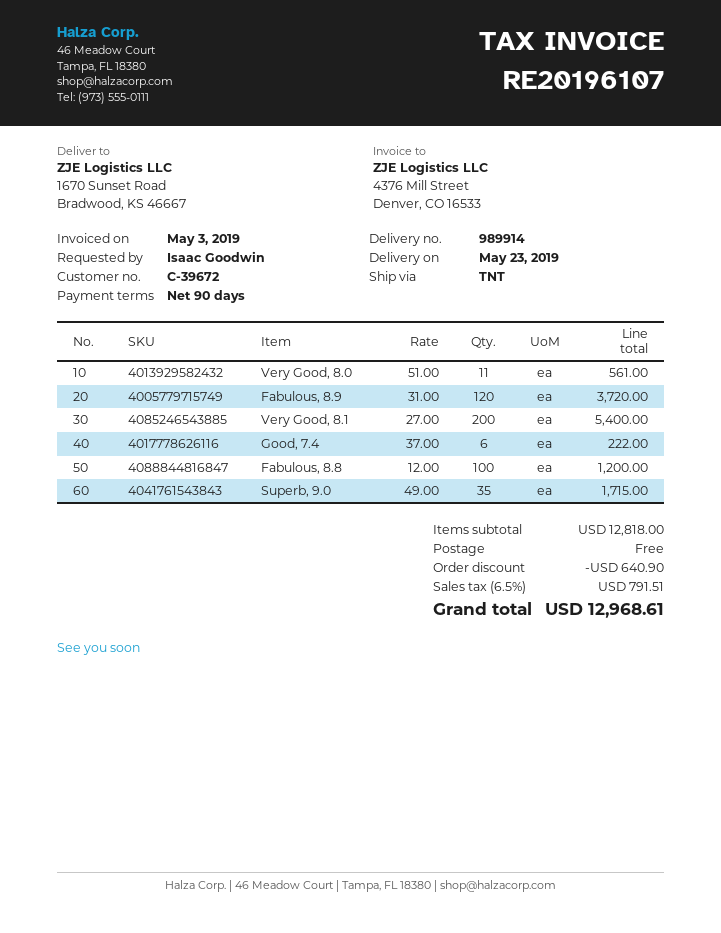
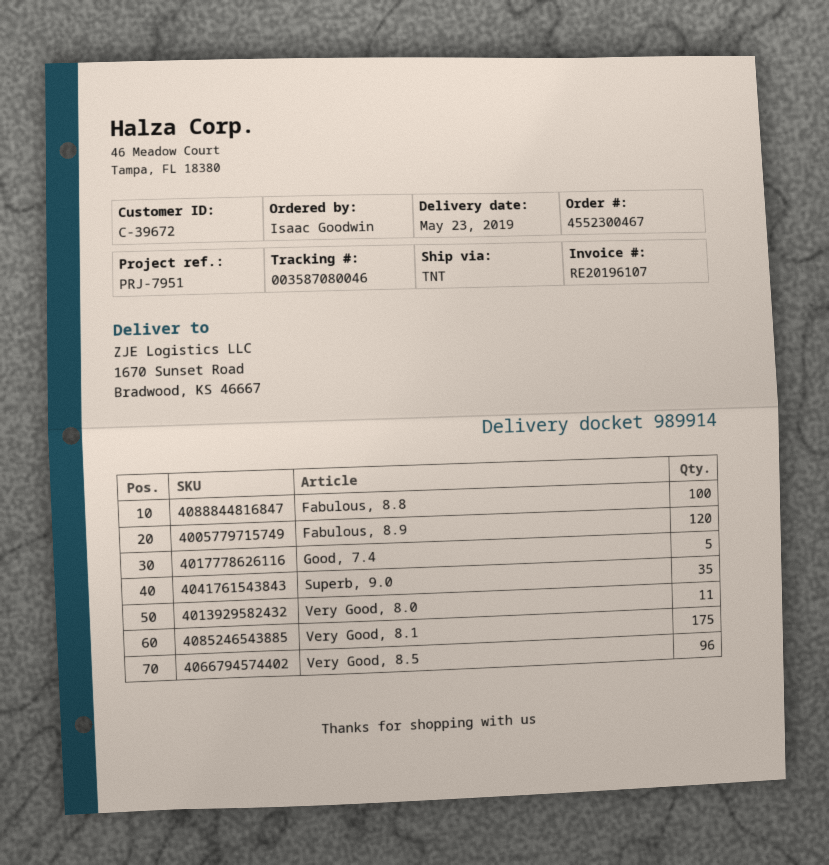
Very Good, 8.1: 200 -> 175
Good, 7.4: 6 -> 5
Very Good, 8.5: none -> 96

